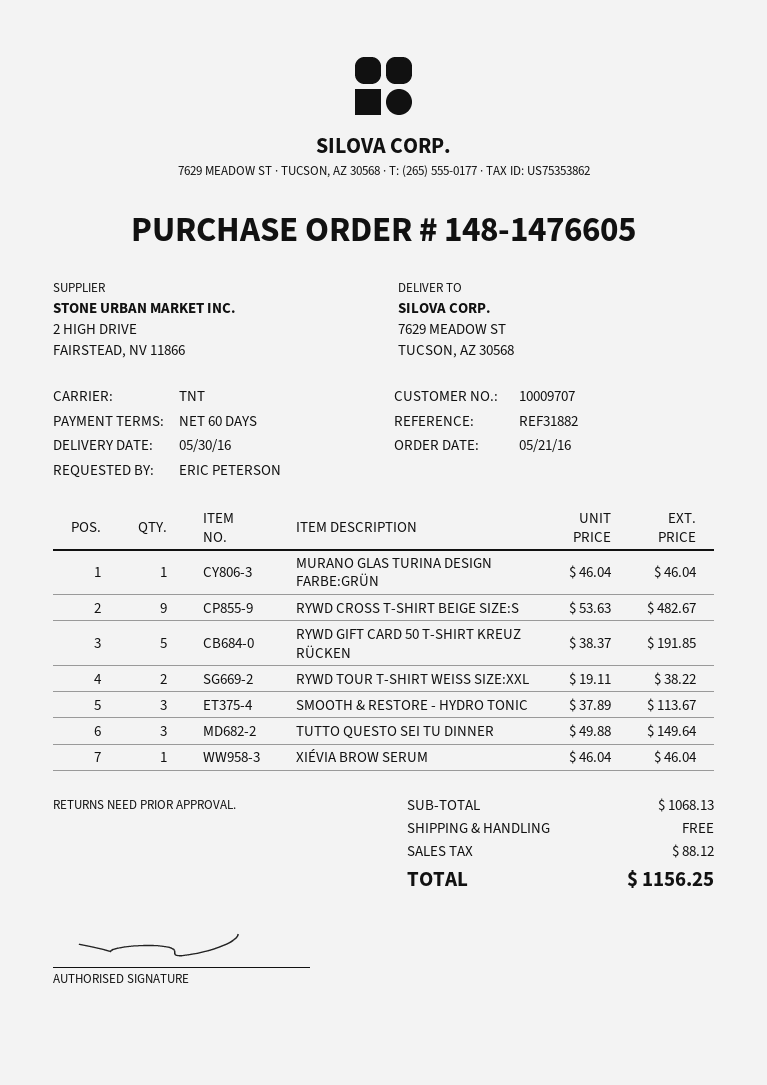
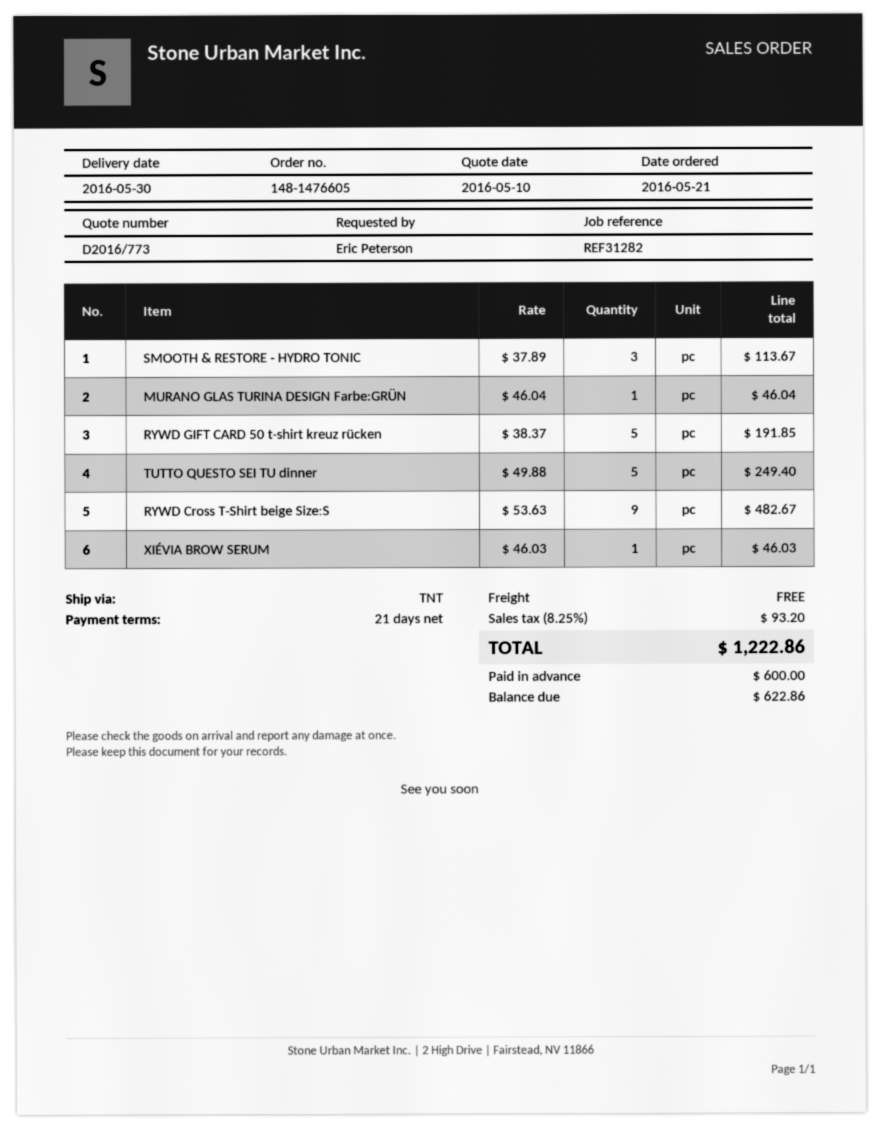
payment terms: 60 days -> 21 days
reference: REF31882 -> REF31282
RYWD TOUR T-SHIRT WEISS SIZE:XXL: 2 x 19.11 = 38.22 -> none
TUTTO QUESTO SEI TU DINNER: 3 x 49.88 = 149.64 -> 5 x 49.88 = 249.40
XIÉVIA BROW SERUM: 1 x 46.04 = 46.04 -> 1 x 46.03 = 46.03
tax: 88.12 -> 93.20
total: 1156.25 -> 1222.86

